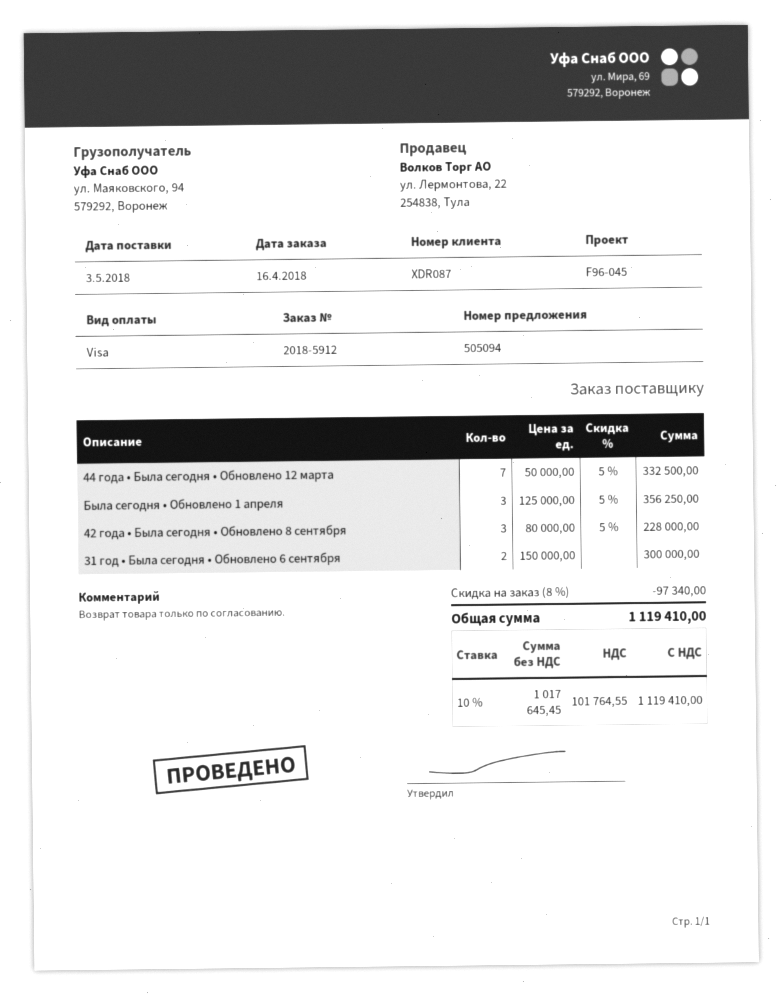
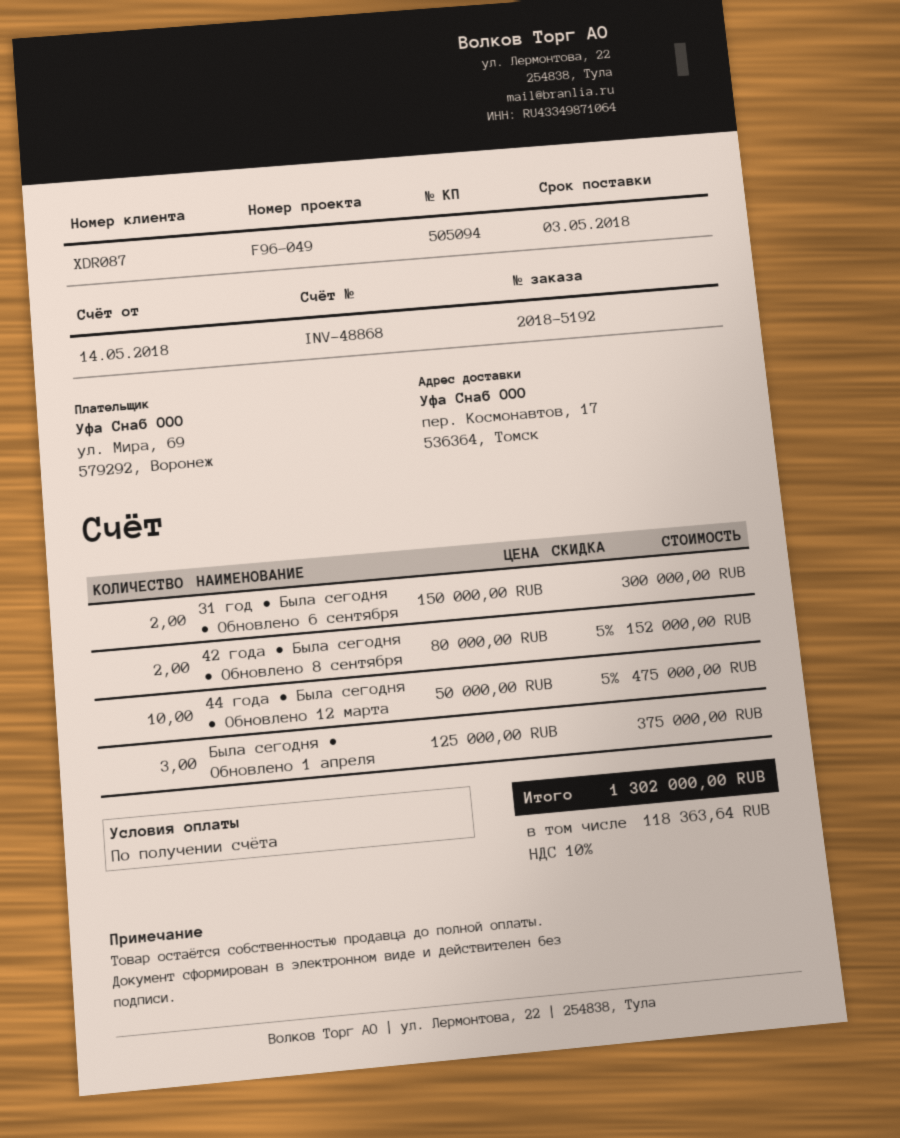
order number: 2018-5912 -> 2018-5192
reference: F96-045 -> F96-049
ship to: ул. Маяковского, 94, 579292, Воронеж -> пер. Космонавтов, 17, 536364, Томск
44 года • Была сегодня • Обновлено 12 марта: 7 x 50000.00 - 5% = 332500.00 -> 10 x 50000.00 - 5% = 475000.00
Была сегодня • Обновлено 1 апреля: 3 x 125000.00 - 5% = 356250.00 -> 3 x 125000.00 = 375000.00
42 года • Была сегодня • Обновлено 8 сентября: 3 x 80000.00 - 5% = 228000.00 -> 2 x 80000.00 - 5% = 152000.00
discount: 8% = 97340.00 -> none
tax: 10% = 101764.55 -> 10% = 118363.64
total: 1119410.00 -> 1302000.00

